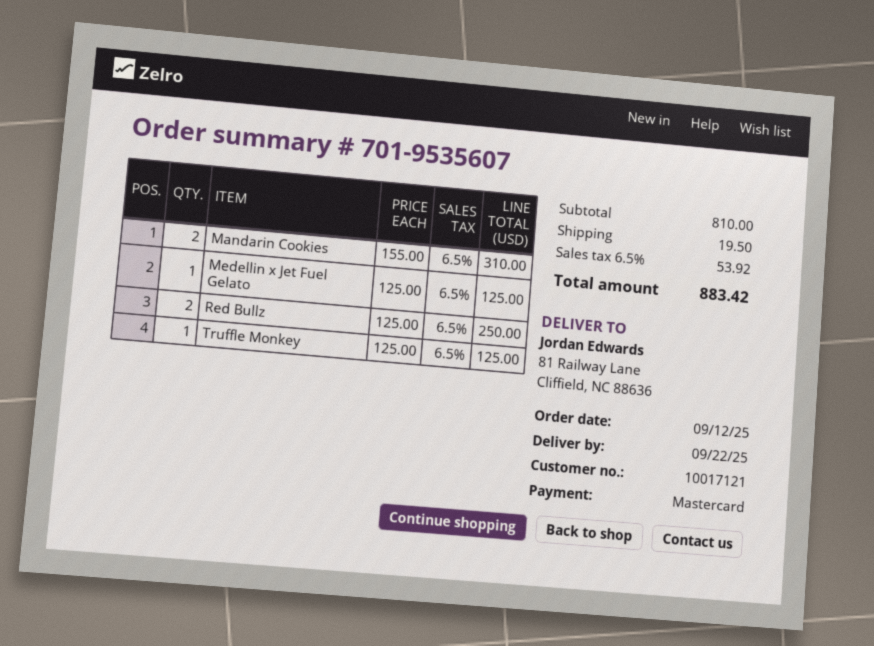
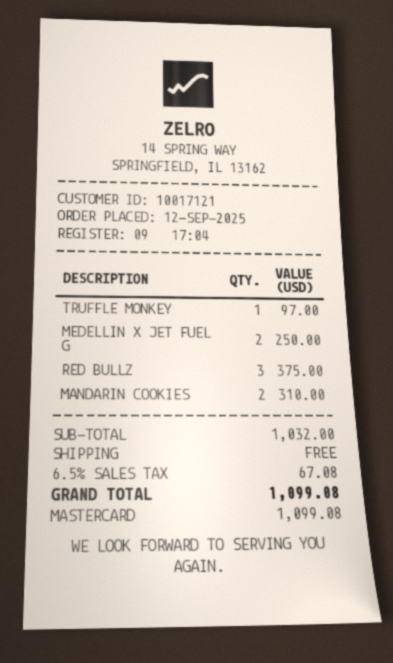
Medellin x Jet Fuel Gelato: 1 for 125.00 -> 2 for 250.00
Red Bullz: 2 for 250.00 -> 3 for 375.00
Truffle Monkey: 1 for 125.00 -> 1 for 97.00
subtotal: 810.00 -> 1032.00
shipping: 19.50 -> 0.00
tax: 6.5% = 53.92 -> 6.5% = 67.08
total: 883.42 -> 1099.08

